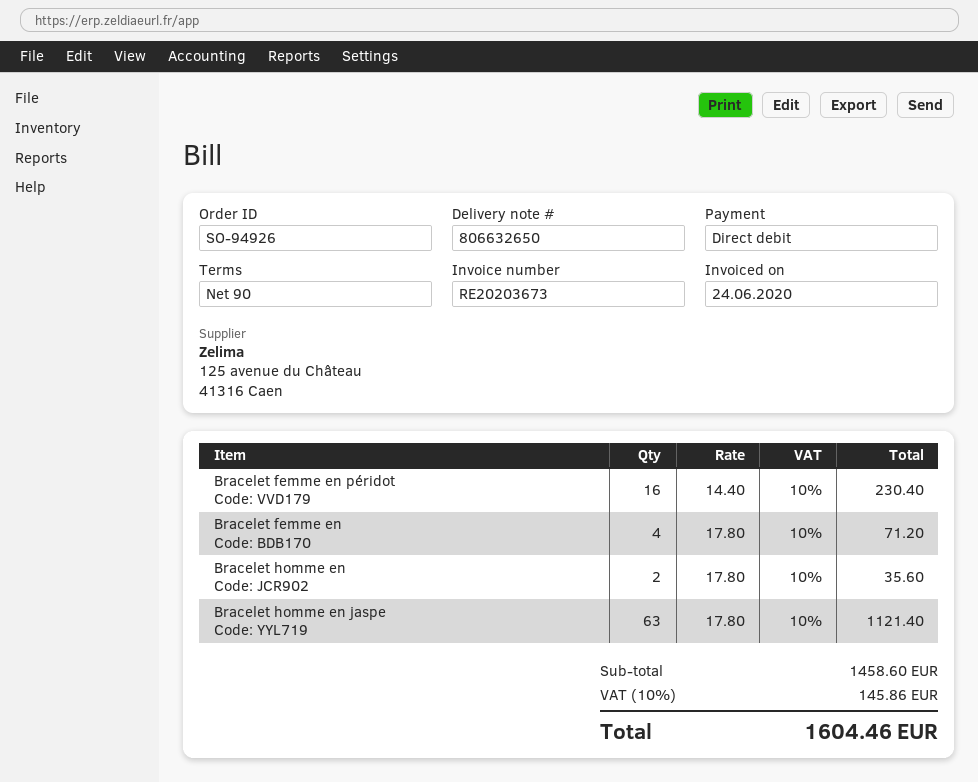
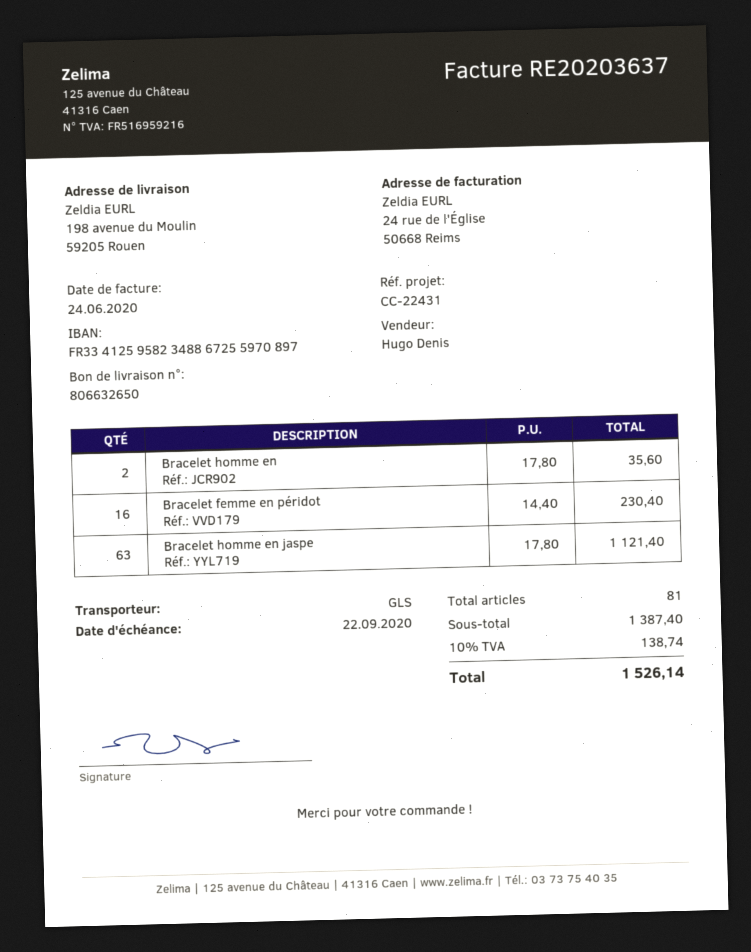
invoice number: RE20203673 -> RE20203637
Bracelet femme en: 4 x 17.80 = 71.20 -> none
subtotal: 1458.60 -> 1387.40
tax: 10% = 145.86 -> 10% = 138.74
total: 1604.46 -> 1526.14

